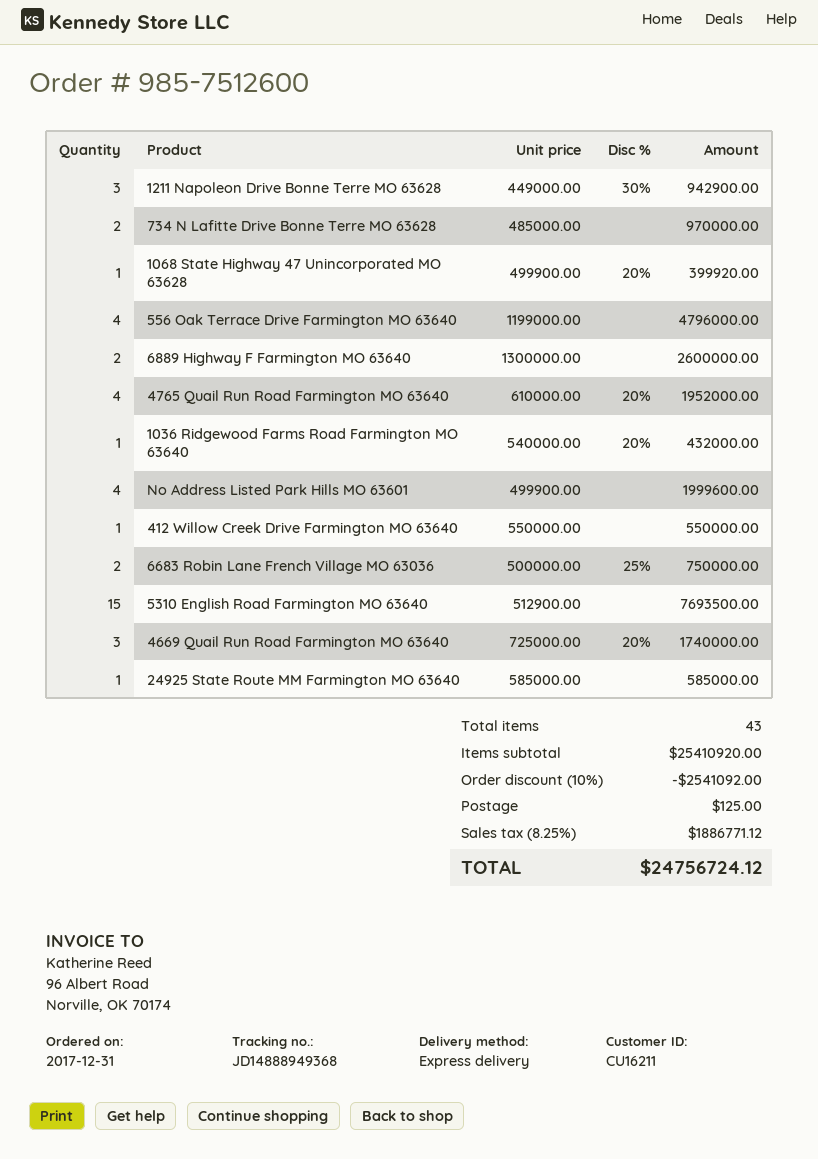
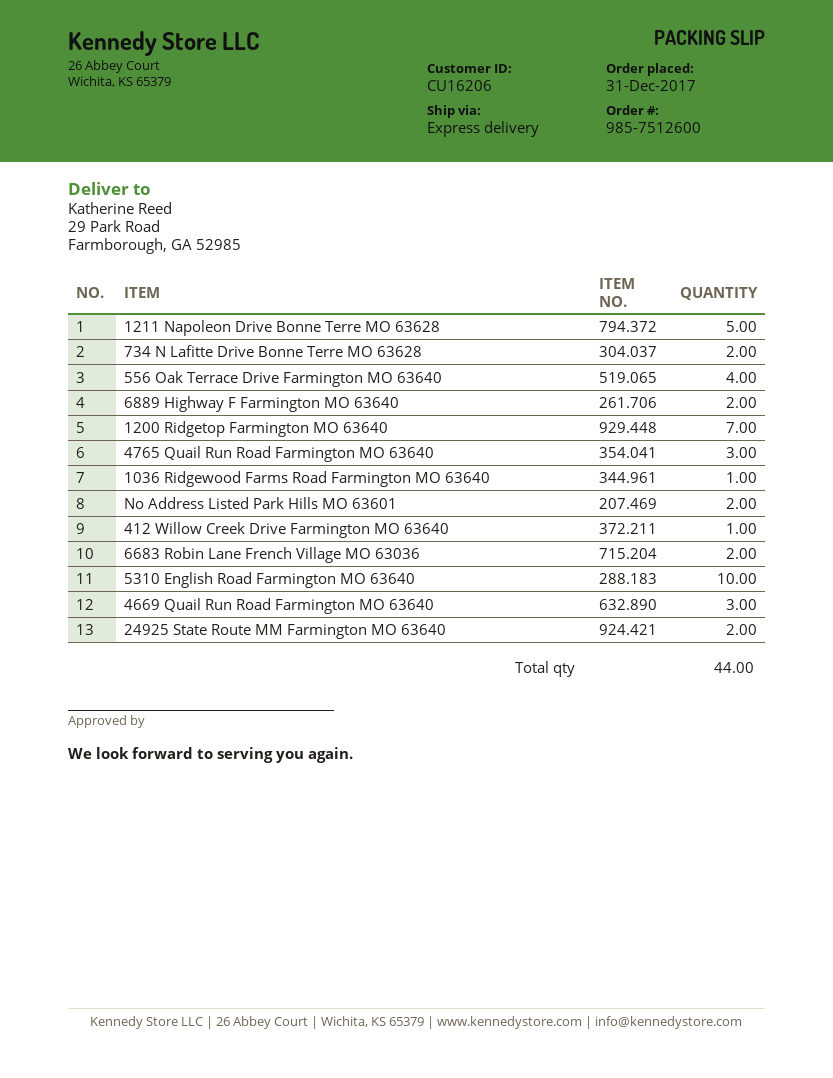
customer number: CU16211 -> CU16206
1211 Napoleon Drive Bonne Terre MO 63628: 3 -> 5
1068 State Highway 47 Unincorporated MO 63628: 1 -> none
4765 Quail Run Road Farmington MO 63640: 4 -> 3
No Address Listed Park Hills MO 63601: 4 -> 2
5310 English Road Farmington MO 63640: 15 -> 10
24925 State Route MM Farmington MO 63640: 1 -> 2
1200 Ridgetop Farmington MO 63640: none -> 7
total quantity: 43 -> 44

